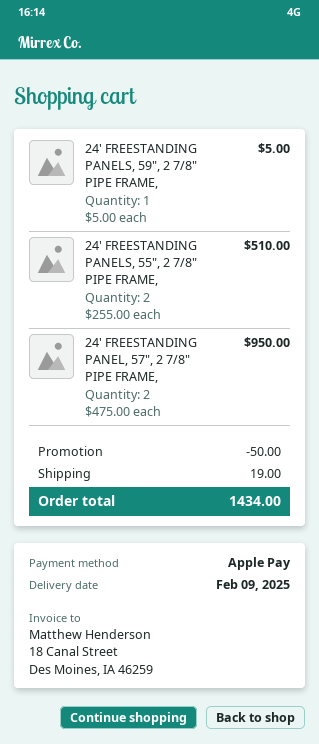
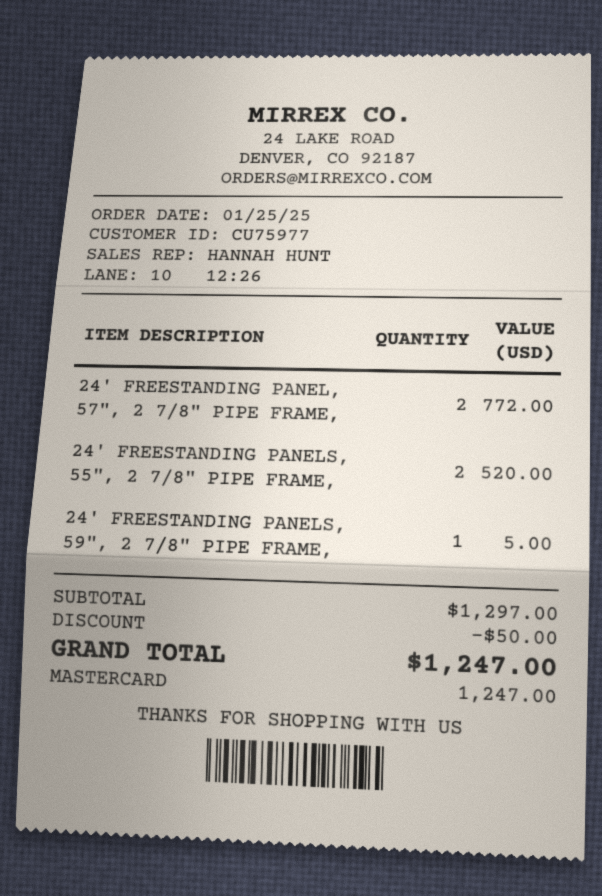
payment method: Apple Pay -> Mastercard
24' FREESTANDING PANELS, 55", 2 7/8" PIPE FRAME,: 2 for 510.00 -> 2 for 520.00
24' FREESTANDING PANEL, 57", 2 7/8" PIPE FRAME,: 2 for 950.00 -> 2 for 772.00
shipping: 19.00 -> none
total: 1434.00 -> 1247.00

